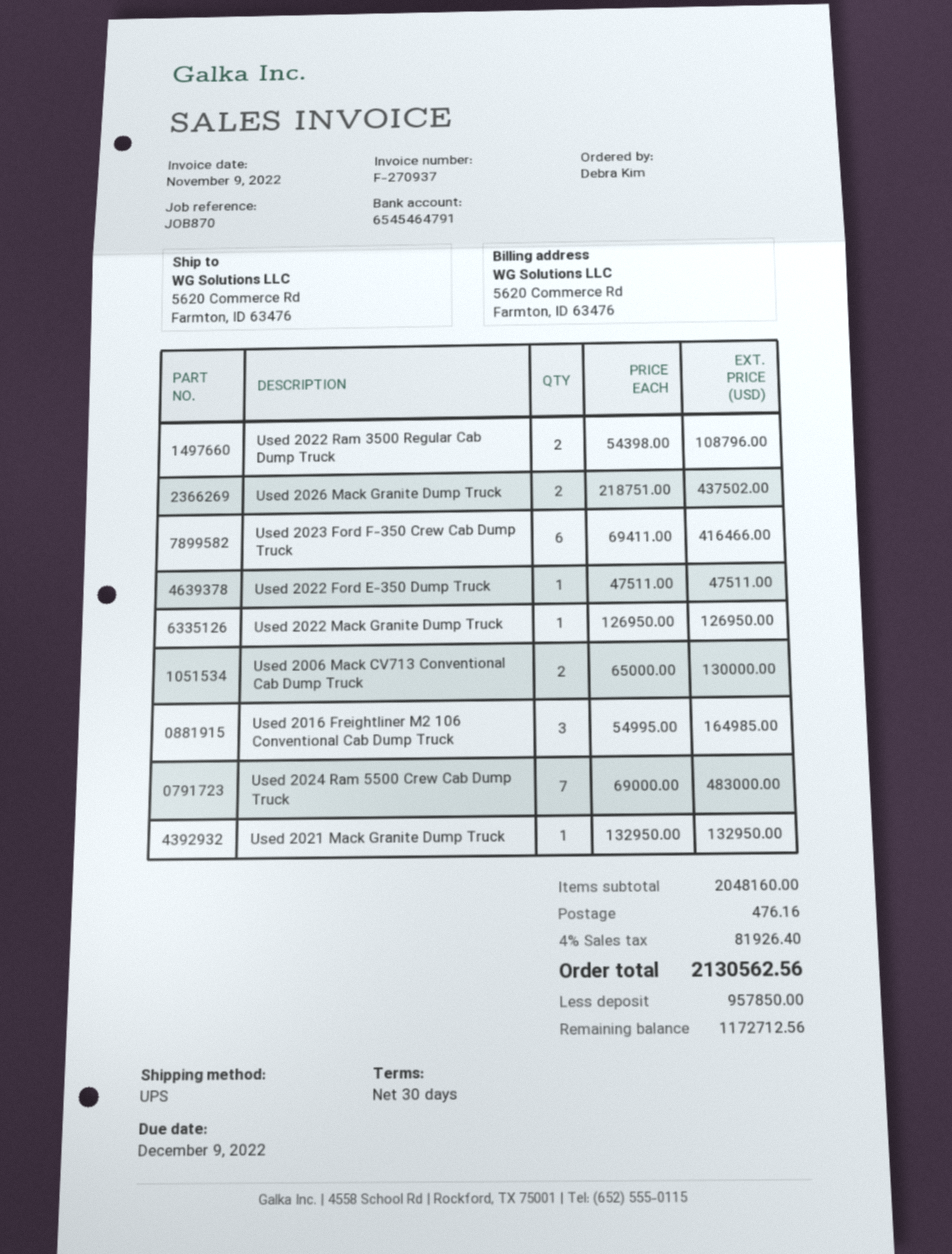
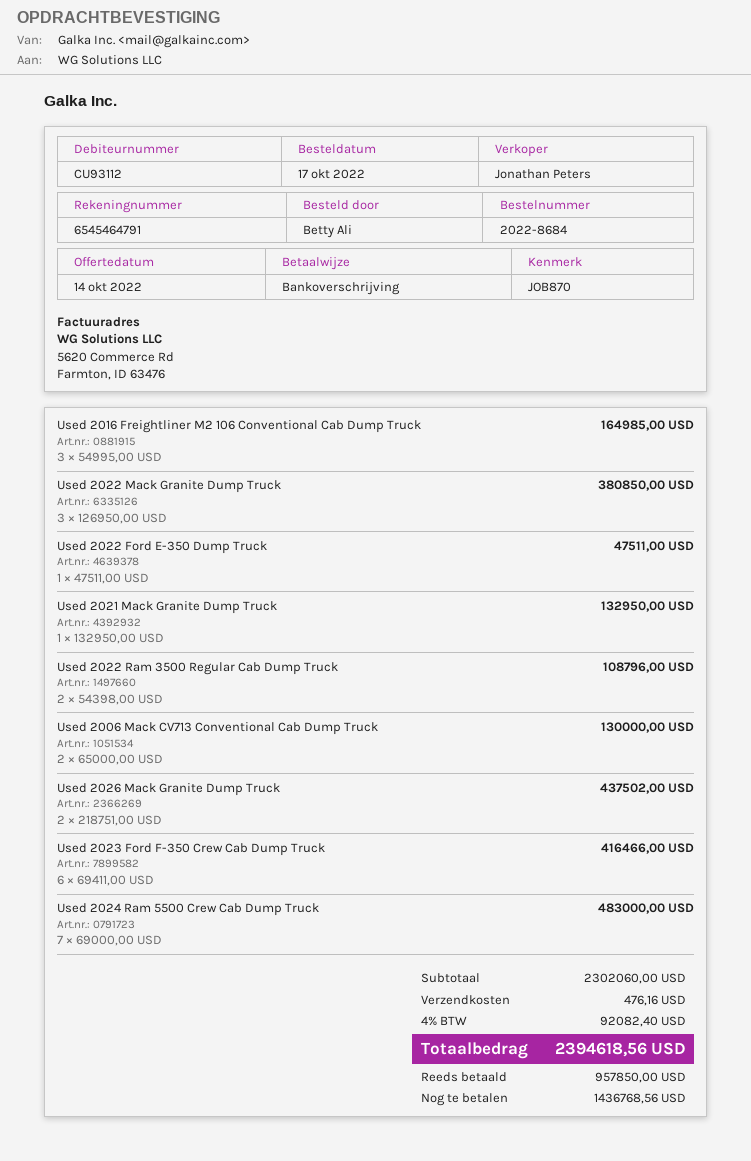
ordered by: Debra Kim -> Betty Ali
Used 2022 Mack Granite Dump Truck: 1 x 126950.00 = 126950.00 -> 3 x 126950.00 = 380850.00
subtotal: 2048160.00 -> 2302060.00
tax: 4% = 81926.40 -> 4% = 92082.40
total: 2130562.56 -> 2394618.56
balance: 1172712.56 -> 1436768.56

